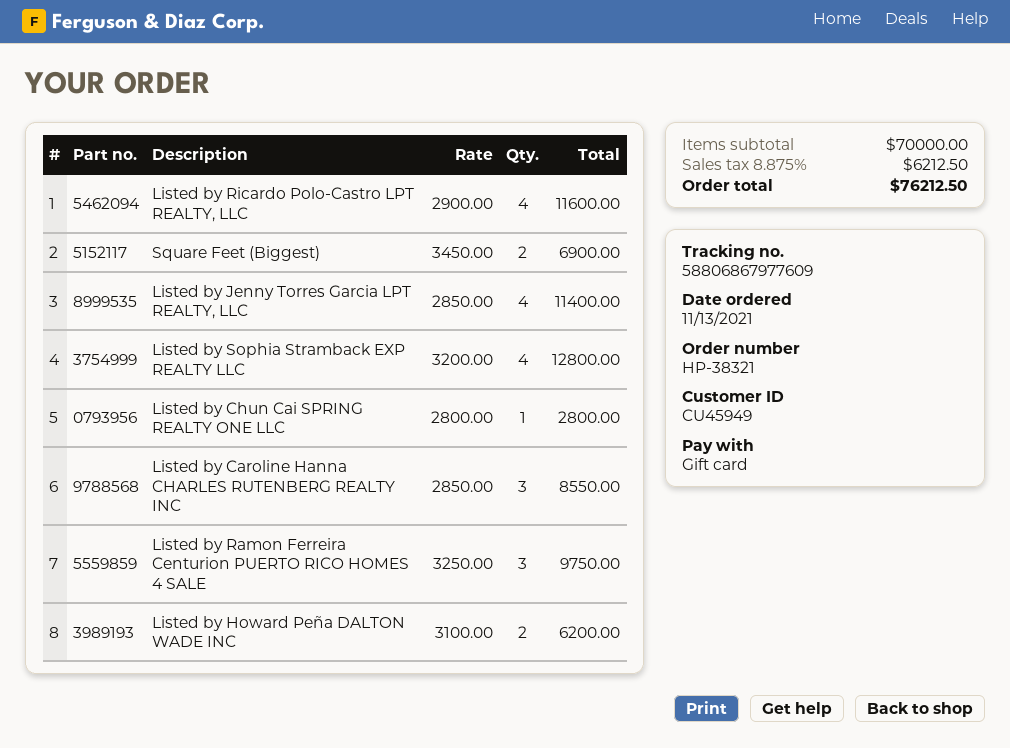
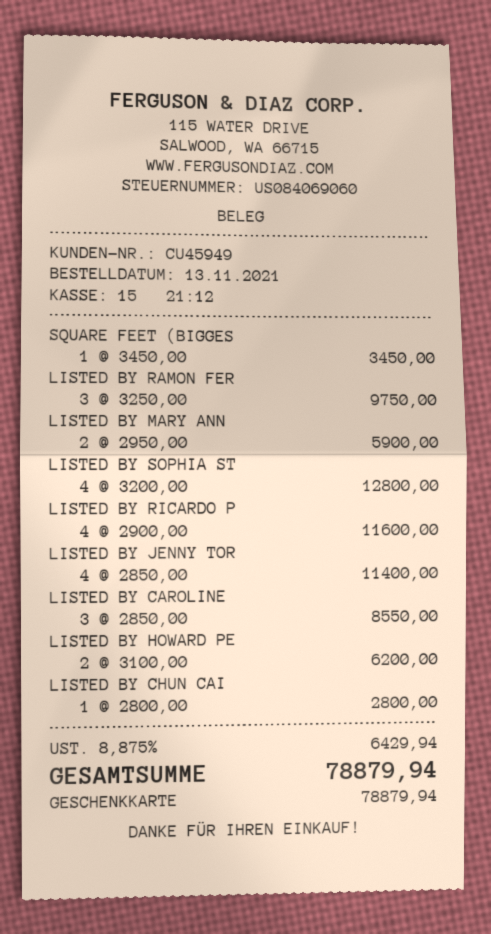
Square Feet (Biggest): 2 x 3450.00 = 6900.00 -> 1 x 3450.00 = 3450.00
LISTED BY MARY ANN: none -> 2 x 2950.00 = 5900.00
tax: 8.875% = 6212.50 -> 8.875% = 6429.94
total: 76212.50 -> 78879.94

